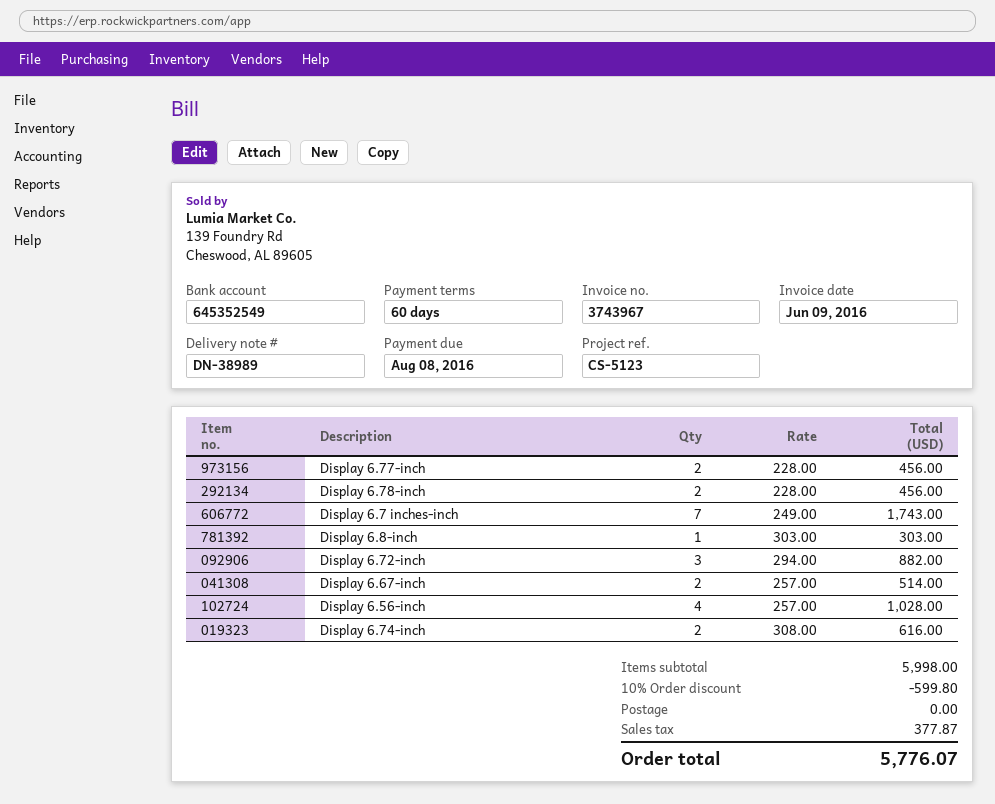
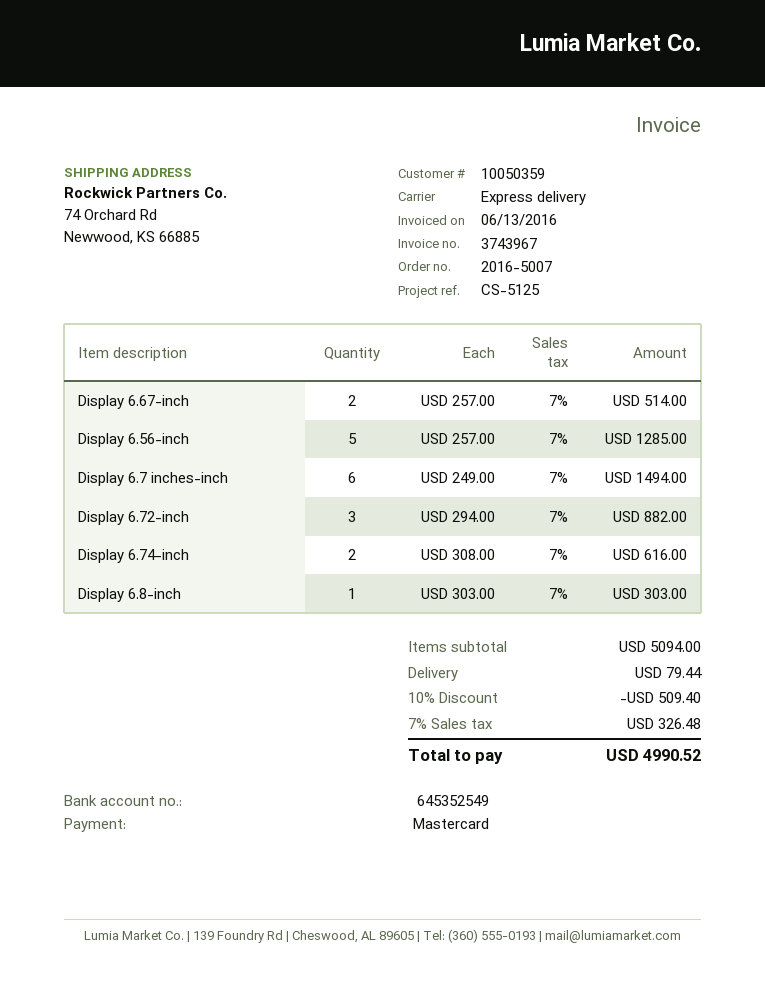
invoice date: 2016-06-09 -> 2016-06-13
reference: CS-5123 -> CS-5125
Display 6.77-inch: 2 x 228.00 = 456.00 -> none
Display 6.78-inch: 2 x 228.00 = 456.00 -> none
Display 6.7 inches-inch: 7 x 249.00 = 1743.00 -> 6 x 249.00 = 1494.00
Display 6.56-inch: 4 x 257.00 = 1028.00 -> 5 x 257.00 = 1285.00
subtotal: 5998.00 -> 5094.00
discount: 10% = 599.80 -> 10% = 509.40
shipping: 0.00 -> 79.44
tax: 377.87 -> 326.48
total: 5776.07 -> 4990.52

